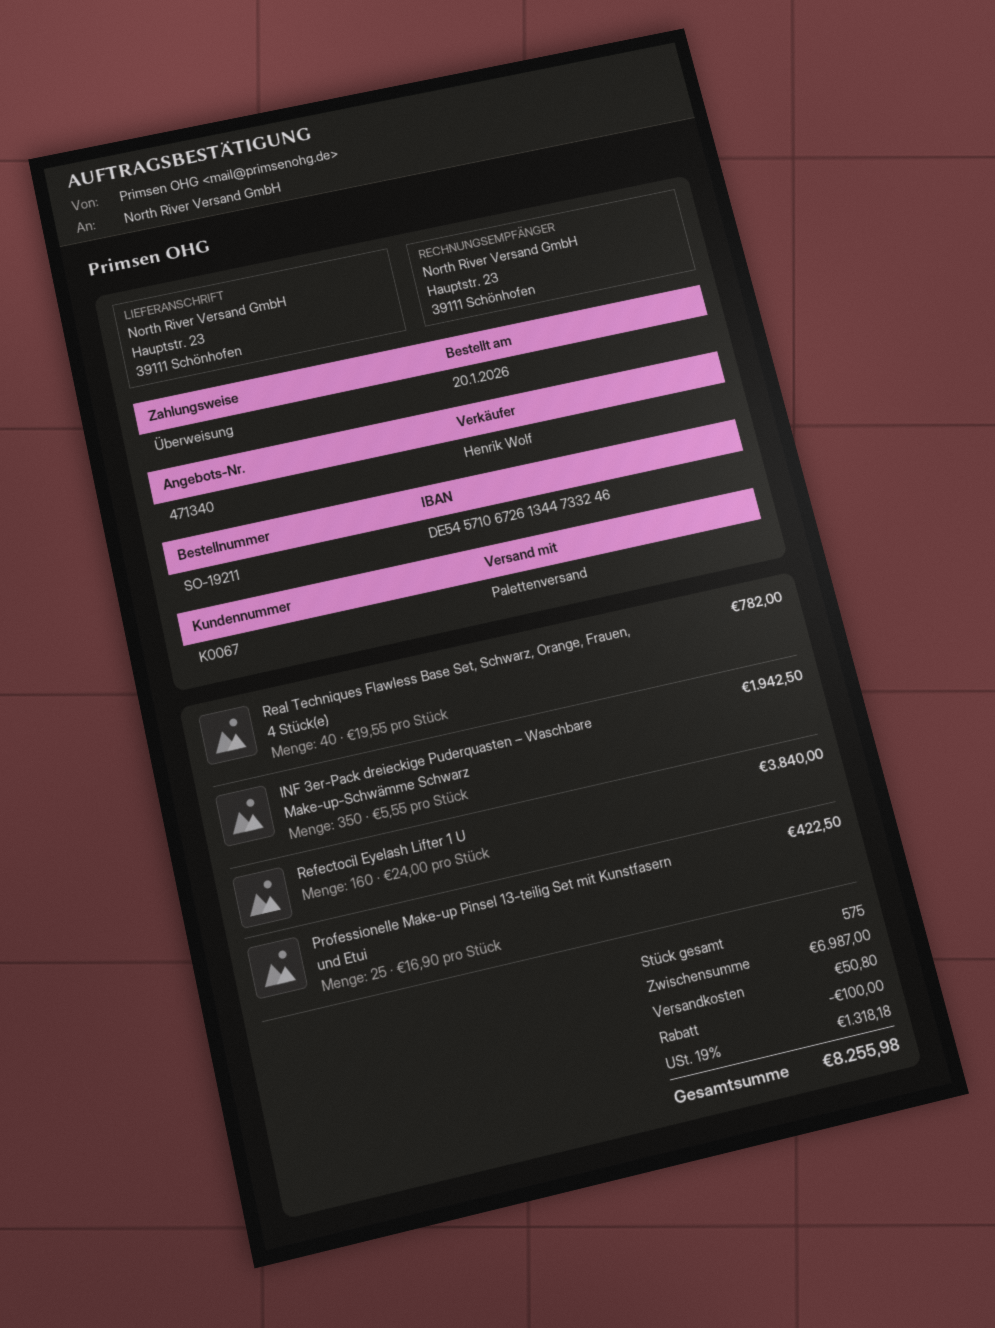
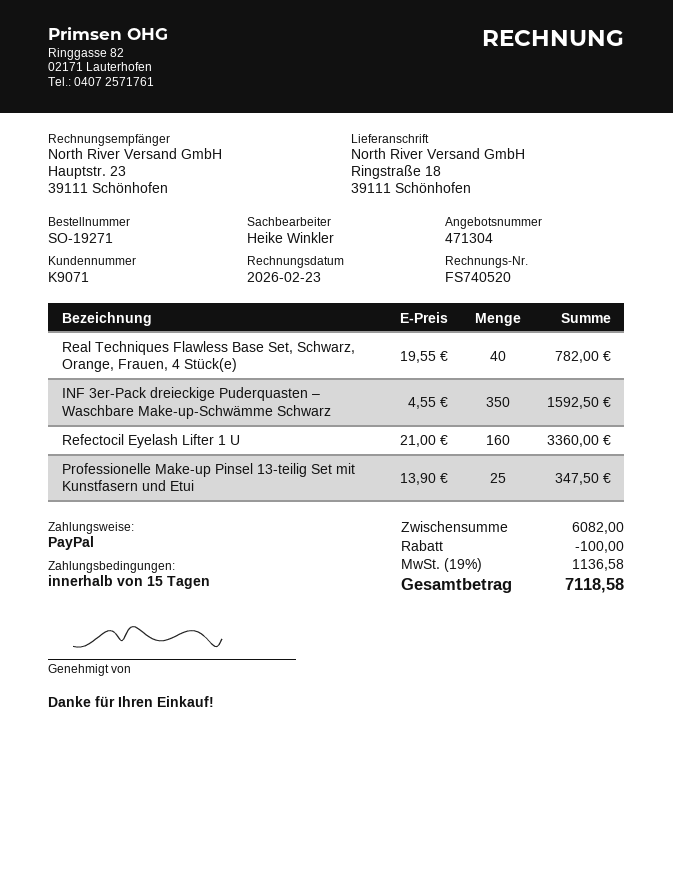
quote number: 471340 -> 471304
order number: SO-19211 -> SO-19271
customer number: K0067 -> K9071
sales rep: Henrik Wolf -> Heike Winkler
payment method: bank transfer -> PayPal
ship to: Hauptstr. 23, 39111 Schönhofen -> Ringstraße 18, 39111 Schönhofen
INF 3er-Pack dreieckige Puderquasten – Waschbare Make-up-Schwämme Schwarz: 350 x 5.55 = 1942.50 -> 350 x 4.55 = 1592.50
Refectocil Eyelash Lifter 1 U: 160 x 24.00 = 3840.00 -> 160 x 21.00 = 3360.00
Professionelle Make-up Pinsel 13-teilig Set mit Kunstfasern und Etui: 25 x 16.90 = 422.50 -> 25 x 13.90 = 347.50
subtotal: 6987.00 -> 6082.00
shipping: 50.80 -> none
tax: 19% = 1318.18 -> 19% = 1136.58
total: 8255.98 -> 7118.58

